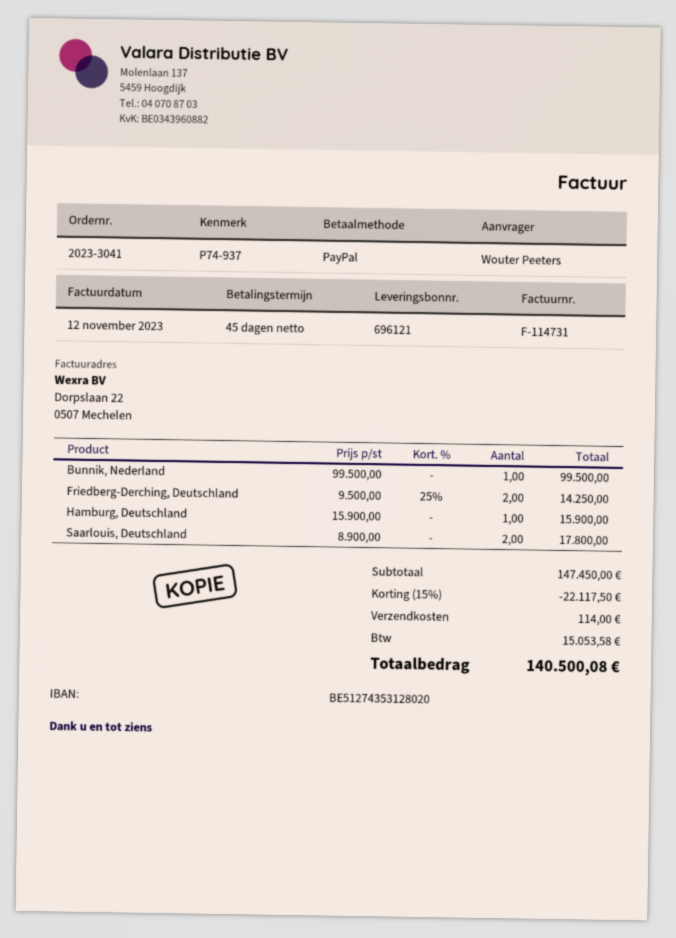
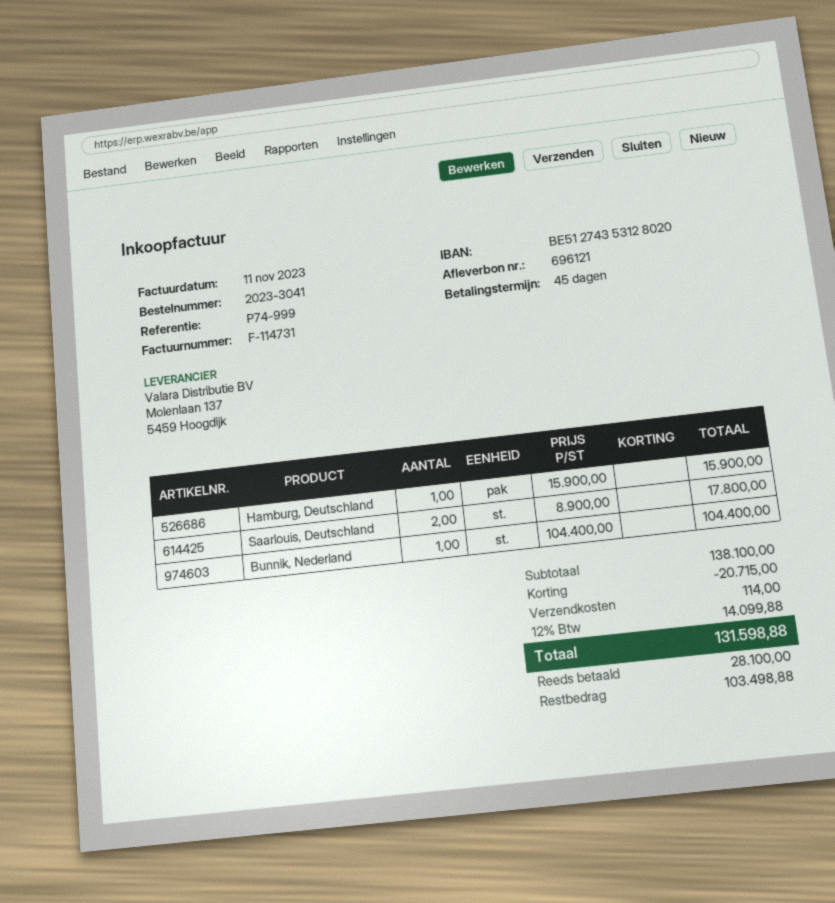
invoice date: 2023-11-12 -> 2023-11-11
reference: P74-937 -> P74-999
Bunnik, Nederland: 1 x 99500.00 = 99500.00 -> 1 x 104400.00 = 104400.00
Friedberg-Derching, Deutschland: 2 x 9500.00 - 25% = 14250.00 -> none
subtotal: 147450.00 -> 138100.00
discount: 22117.50 -> 20715.00
tax: 15053.58 -> 14099.88
total: 140500.08 -> 131598.88

